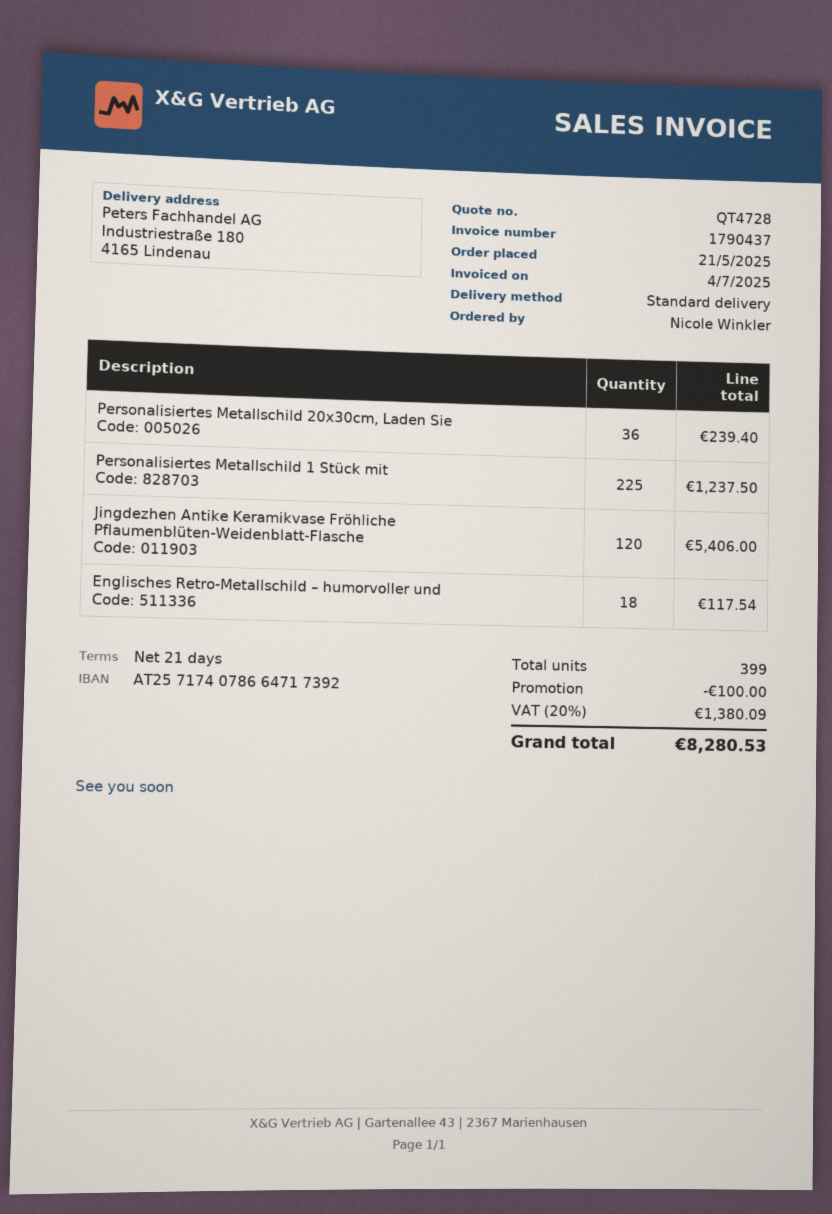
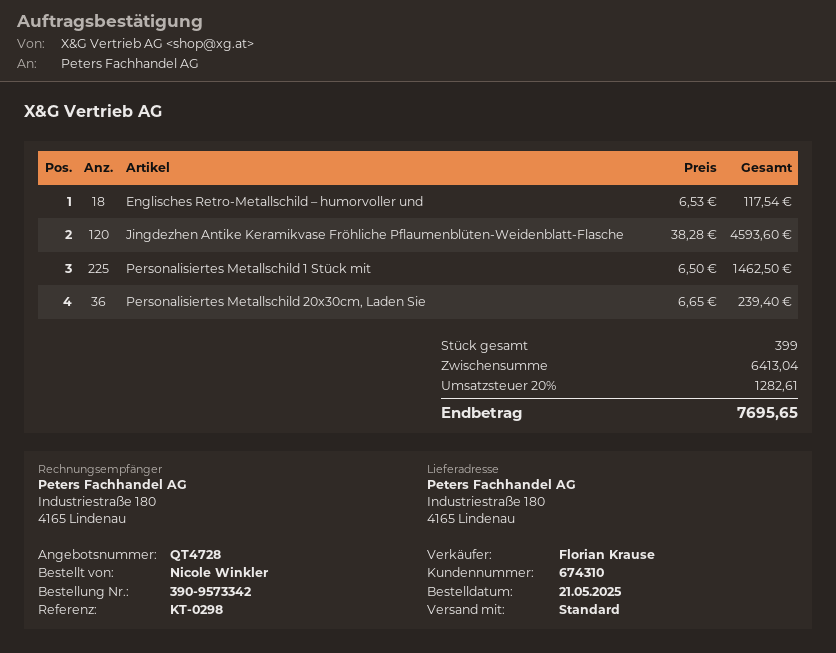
Personalisiertes Metallschild 1 Stück mit: 225 for 1237.50 -> 225 for 1462.50
Jingdezhen Antike Keramikvase Fröhliche Pflaumenblüten-Weidenblatt-Flasche: 120 for 5406.00 -> 120 for 4593.60
discount: 100.00 -> none
tax: 20% = 1380.09 -> 20% = 1282.61
total: 8280.53 -> 7695.65

